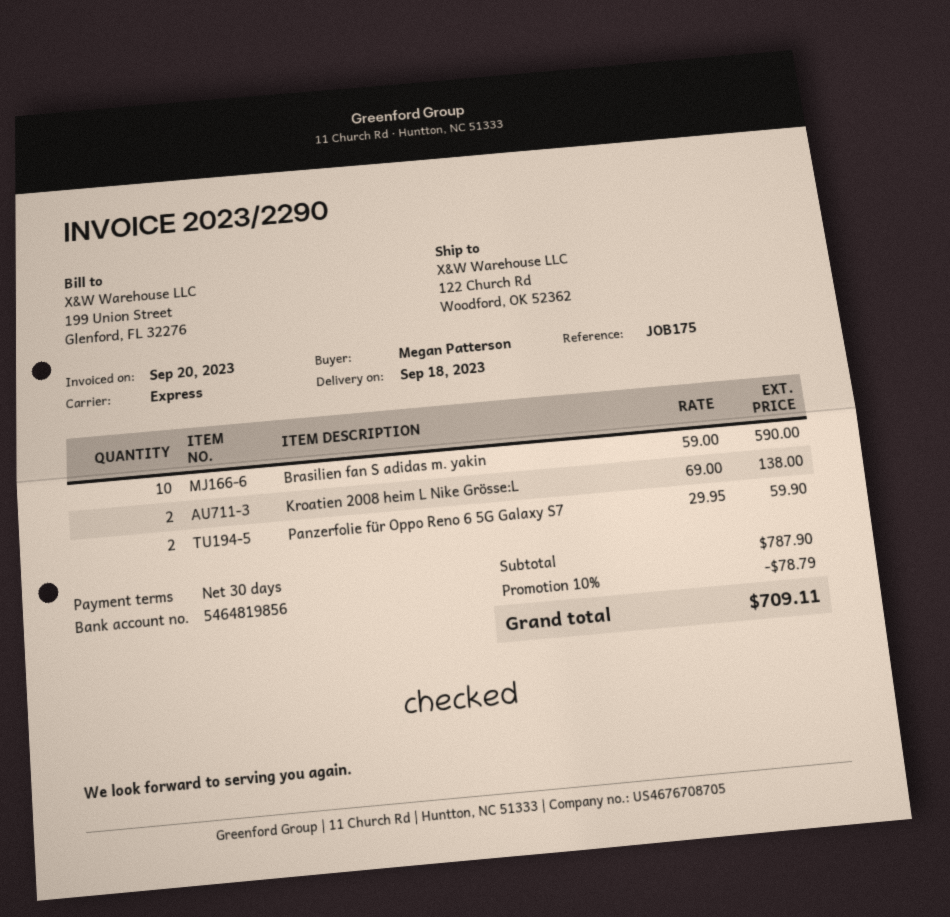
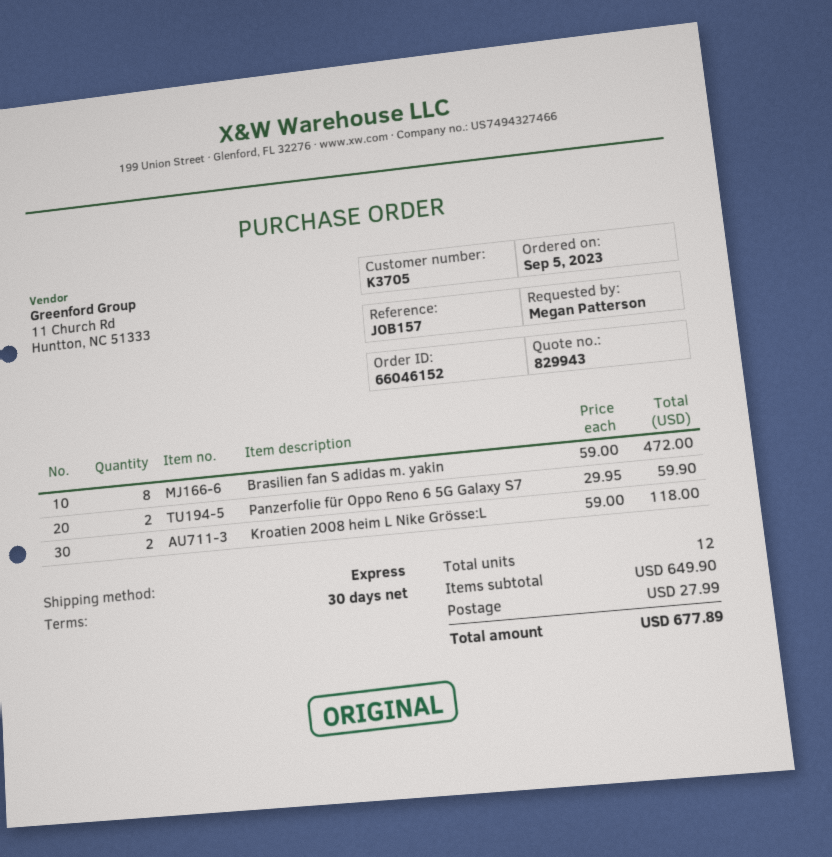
reference: JOB175 -> JOB157
Brasilien fan S adidas m. yakin: 10 x 59.00 = 590.00 -> 8 x 59.00 = 472.00
Kroatien 2008 heim L Nike Grösse:L: 2 x 69.00 = 138.00 -> 2 x 59.00 = 118.00
subtotal: 787.90 -> 649.90
discount: 10% = 78.79 -> none
shipping: none -> 27.99
total: 709.11 -> 677.89

